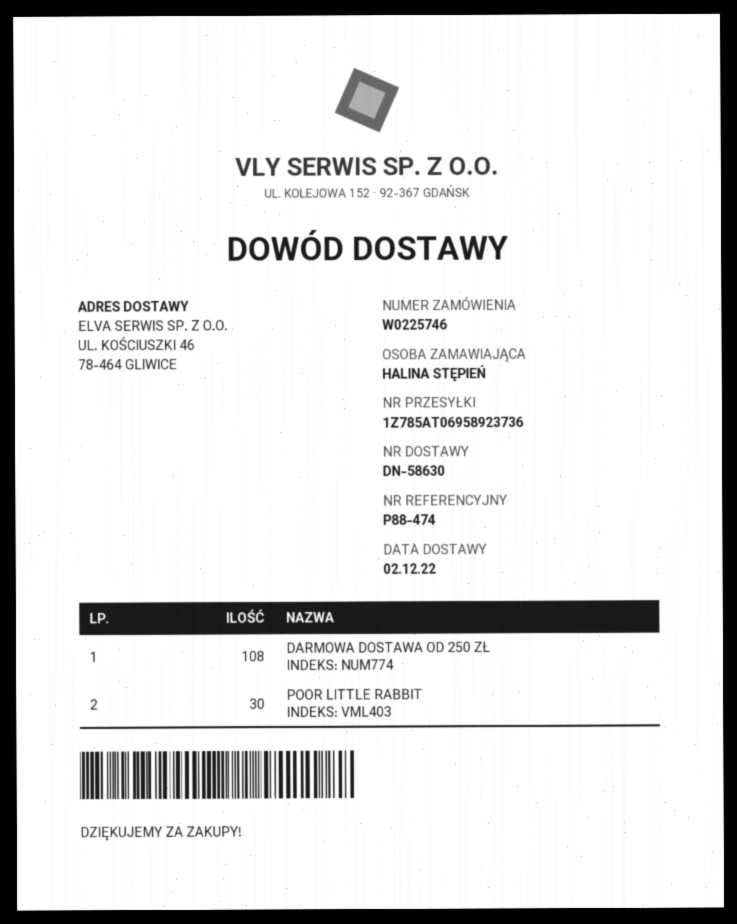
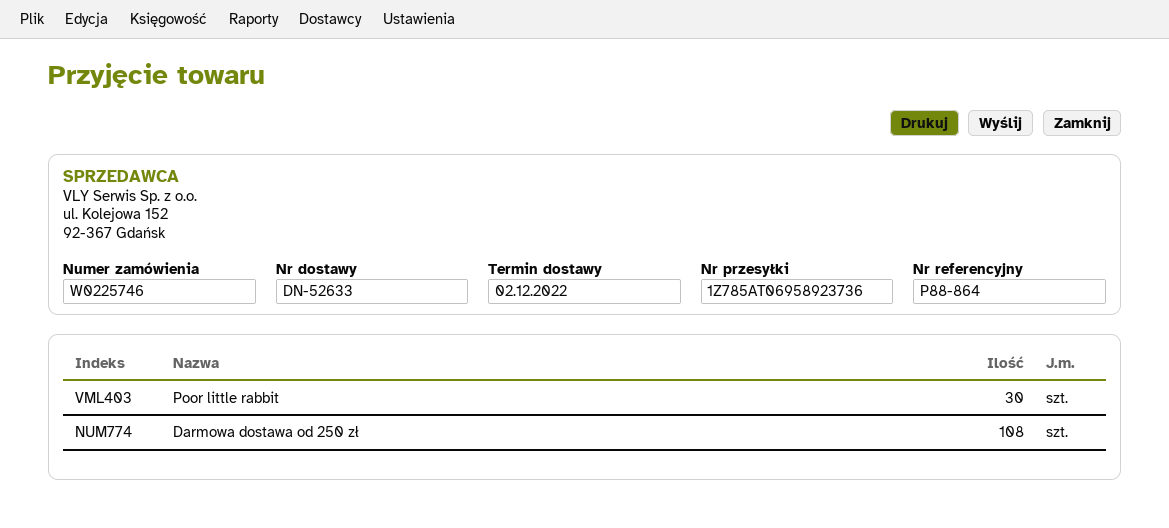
delivery note number: DN-58630 -> DN-52633
reference: P88-474 -> P88-864

